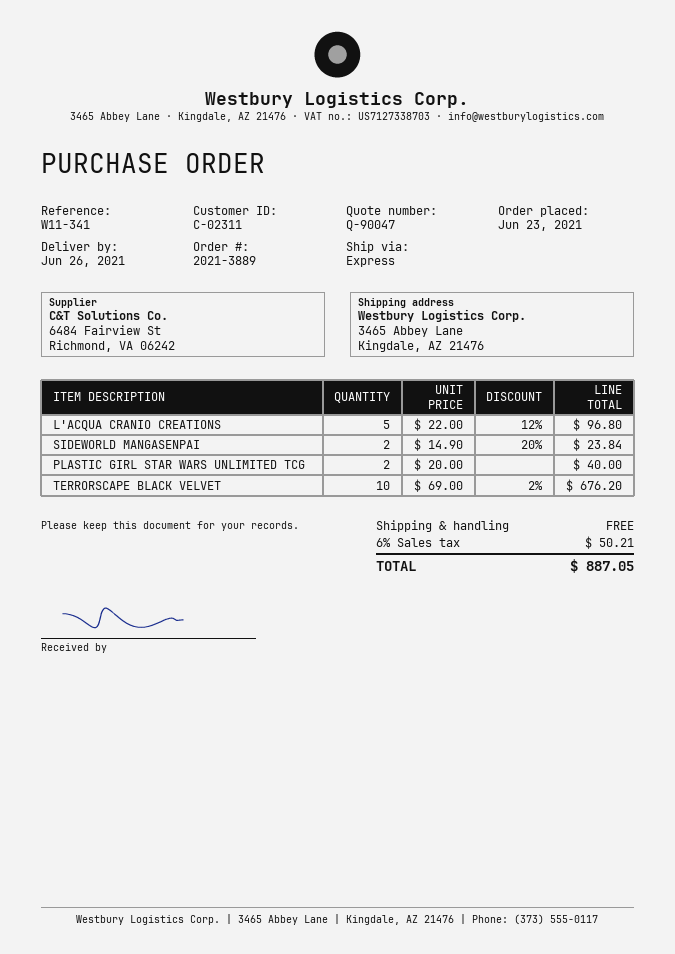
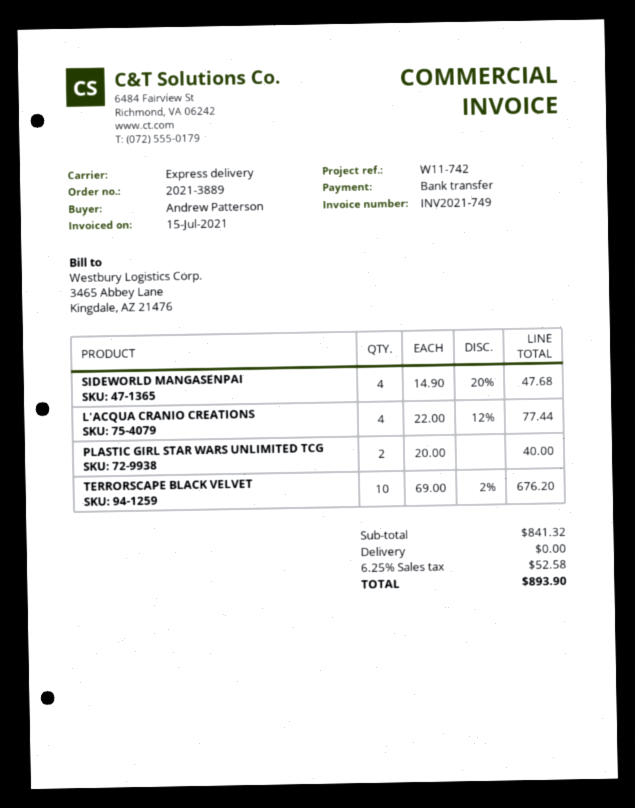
reference: W11-341 -> W11-742
L'ACQUA CRANIO CREATIONS: 5 x 22.00 - 12% = 96.80 -> 4 x 22.00 - 12% = 77.44
SIDEWORLD MANGASENPAI: 2 x 14.90 - 20% = 23.84 -> 4 x 14.90 - 20% = 47.68
tax: 6% = 50.21 -> 6.25% = 52.58
total: 887.05 -> 893.90

